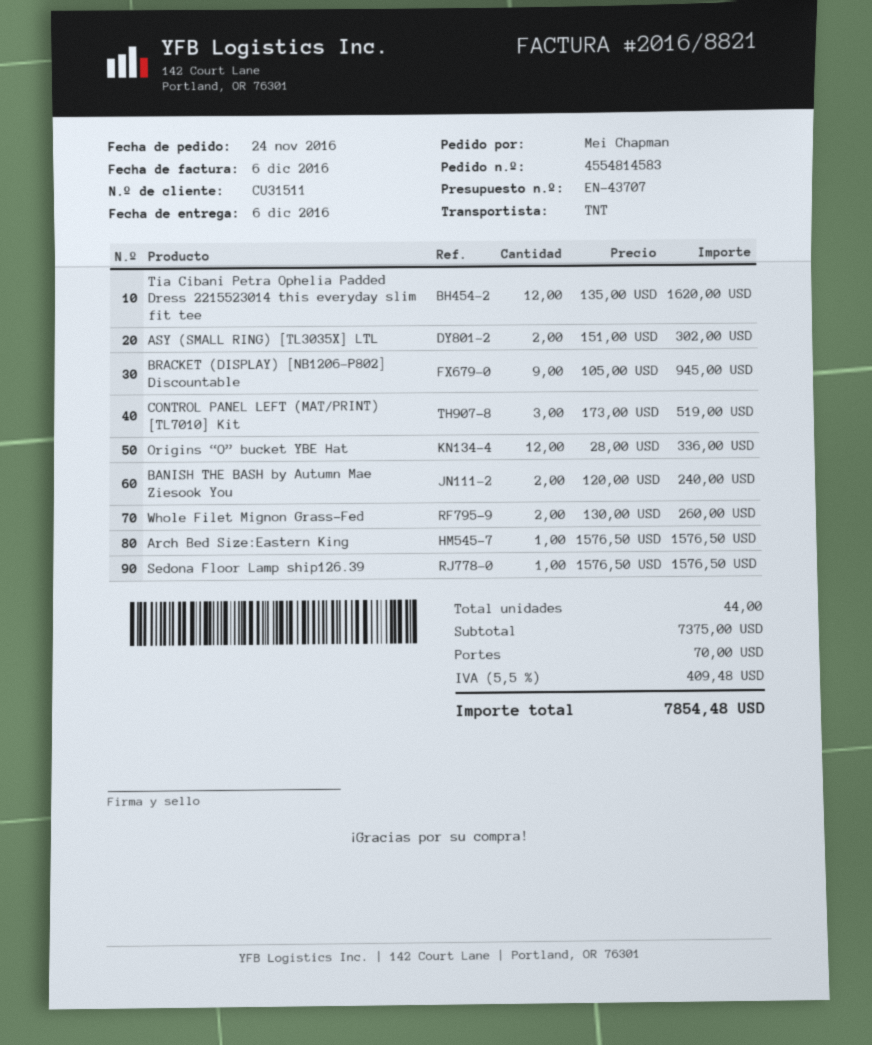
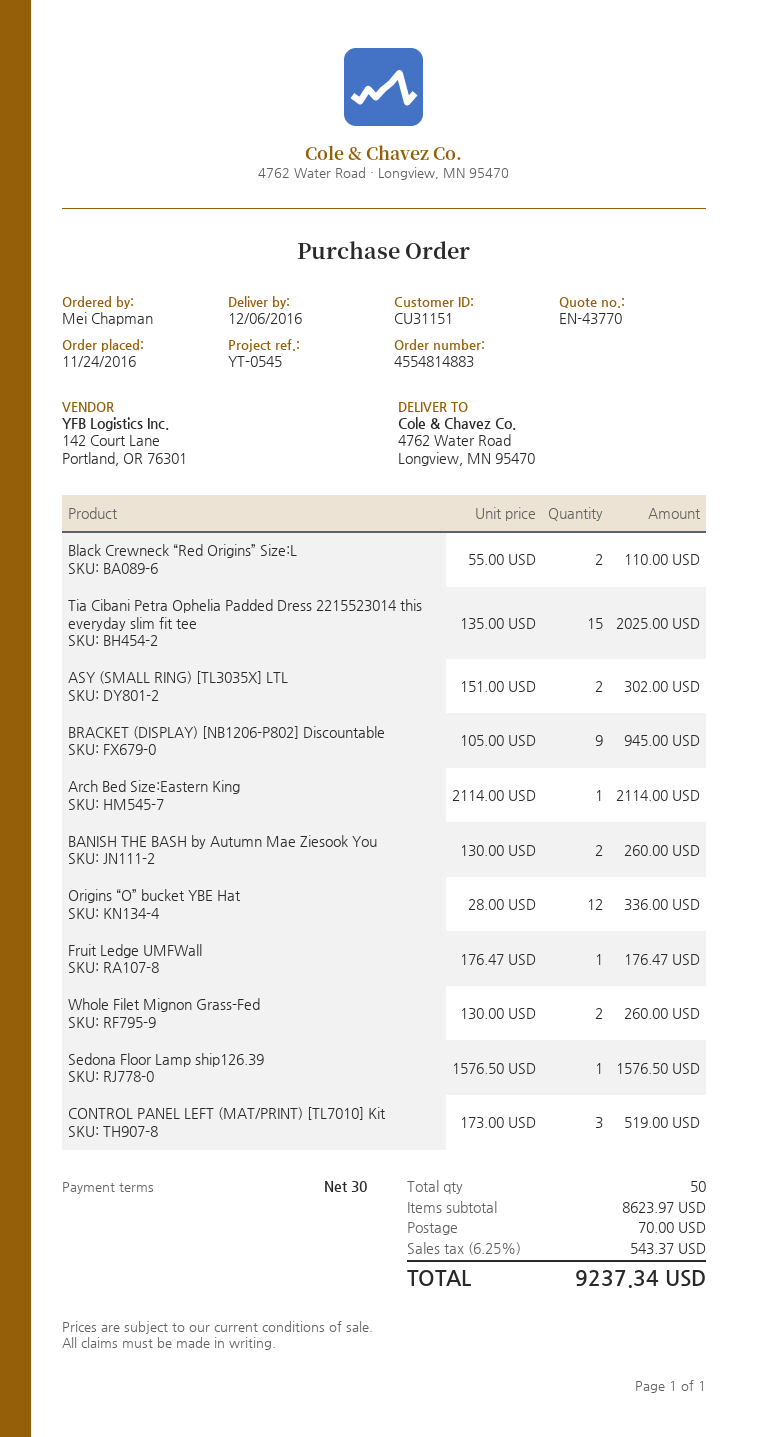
quote number: EN-43707 -> EN-43770
order number: 4554814583 -> 4554814883
customer number: CU31511 -> CU31151
Tia Cibani Petra Ophelia Padded Dress 2215523014 this everyday slim fit tee: 12 x 135.00 = 1620.00 -> 15 x 135.00 = 2025.00
BANISH THE BASH by Autumn Mae Ziesook You: 2 x 120.00 = 240.00 -> 2 x 130.00 = 260.00
Arch Bed Size:Eastern King: 1 x 1576.50 = 1576.50 -> 1 x 2114.00 = 2114.00
Black Crewneck “Red Origins” Size:L: none -> 2 x 55.00 = 110.00
Fruit Ledge UMFWall: none -> 1 x 176.47 = 176.47
total quantity: 44 -> 50
subtotal: 7375.00 -> 8623.97
tax: 5.5% = 409.48 -> 6.25% = 543.37
total: 7854.48 -> 9237.34

